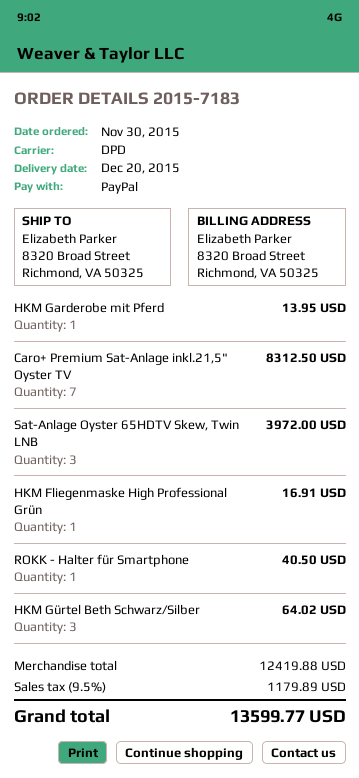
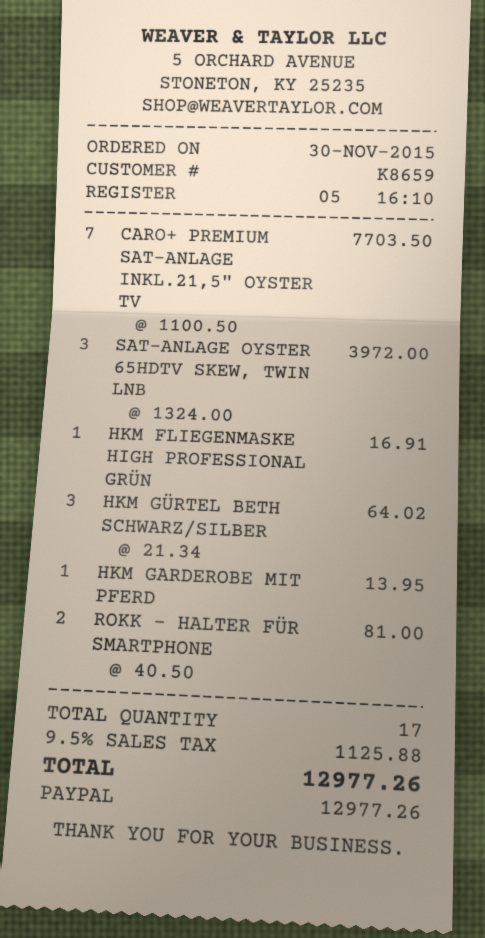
Caro+ Premium Sat-Anlage inkl.21,5" Oyster TV: 7 for 8312.50 -> 7 for 7703.50
ROKK - Halter für Smartphone: 1 for 40.50 -> 2 for 81.00
tax: 9.5% = 1179.89 -> 9.5% = 1125.88
total: 13599.77 -> 12977.26

